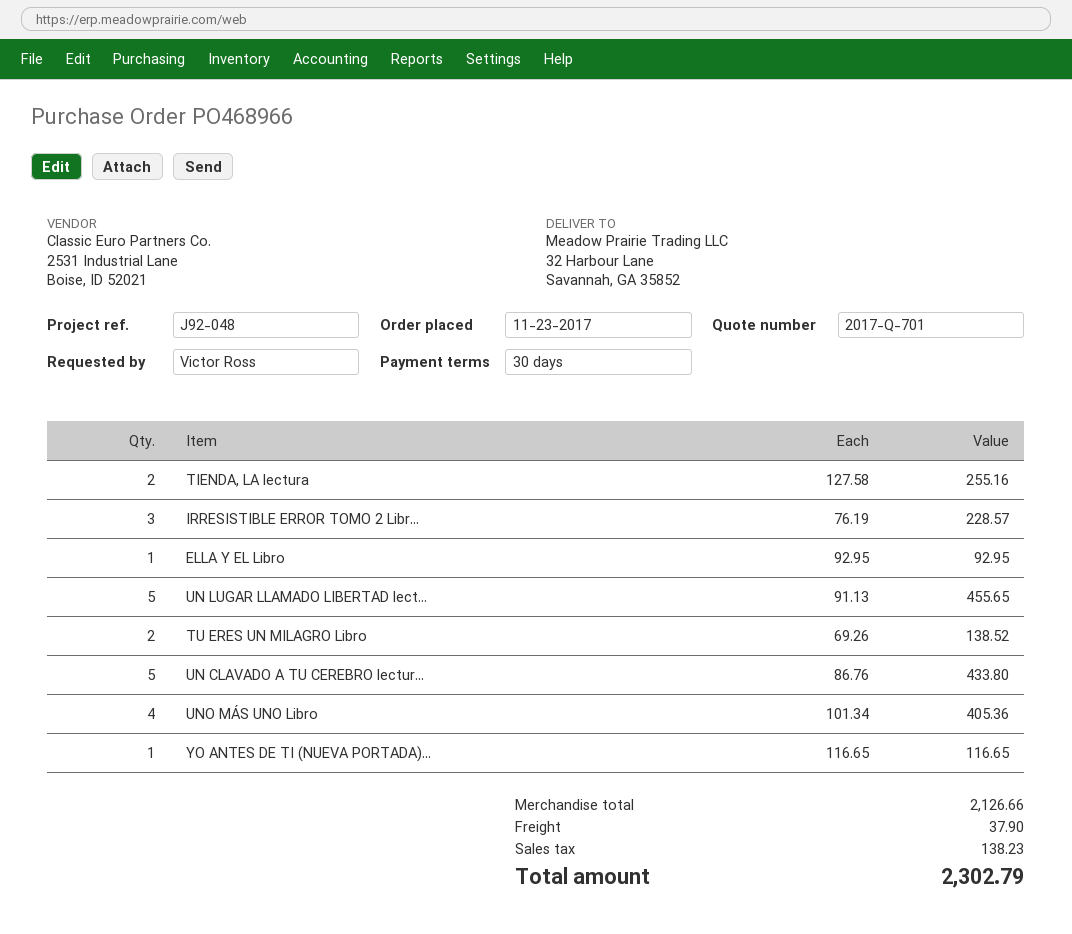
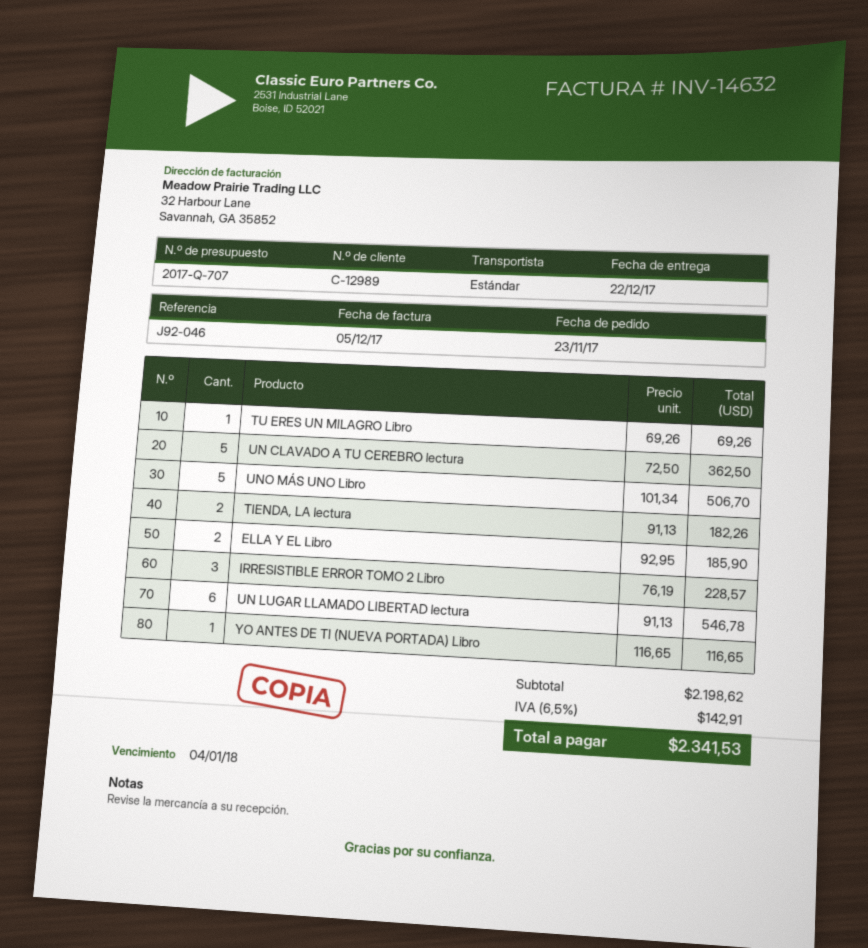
quote number: 2017-Q-701 -> 2017-Q-707
reference: J92-048 -> J92-046
TIENDA, LA lectura: 2 x 127.58 = 255.16 -> 2 x 91.13 = 182.26
ELLA Y EL Libro: 1 x 92.95 = 92.95 -> 2 x 92.95 = 185.90
UN LUGAR LLAMADO LIBERTAD lect...: 5 x 91.13 = 455.65 -> 6 x 91.13 = 546.78
TU ERES UN MILAGRO Libro: 2 x 69.26 = 138.52 -> 1 x 69.26 = 69.26
UN CLAVADO A TU CEREBRO lectur...: 5 x 86.76 = 433.80 -> 5 x 72.50 = 362.50
UNO MÁS UNO Libro: 4 x 101.34 = 405.36 -> 5 x 101.34 = 506.70
subtotal: 2126.66 -> 2198.62
shipping: 37.90 -> none
tax: 138.23 -> 142.91
total: 2302.79 -> 2341.53

